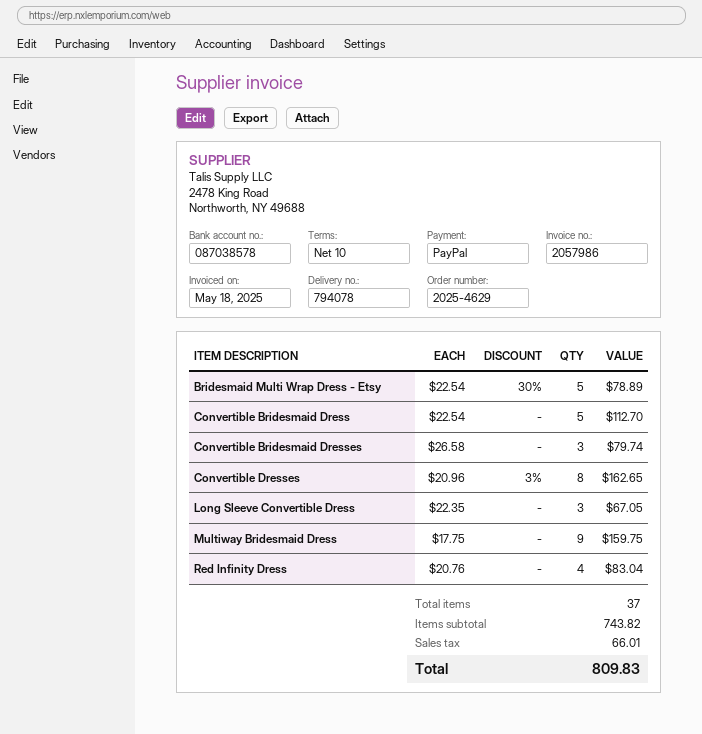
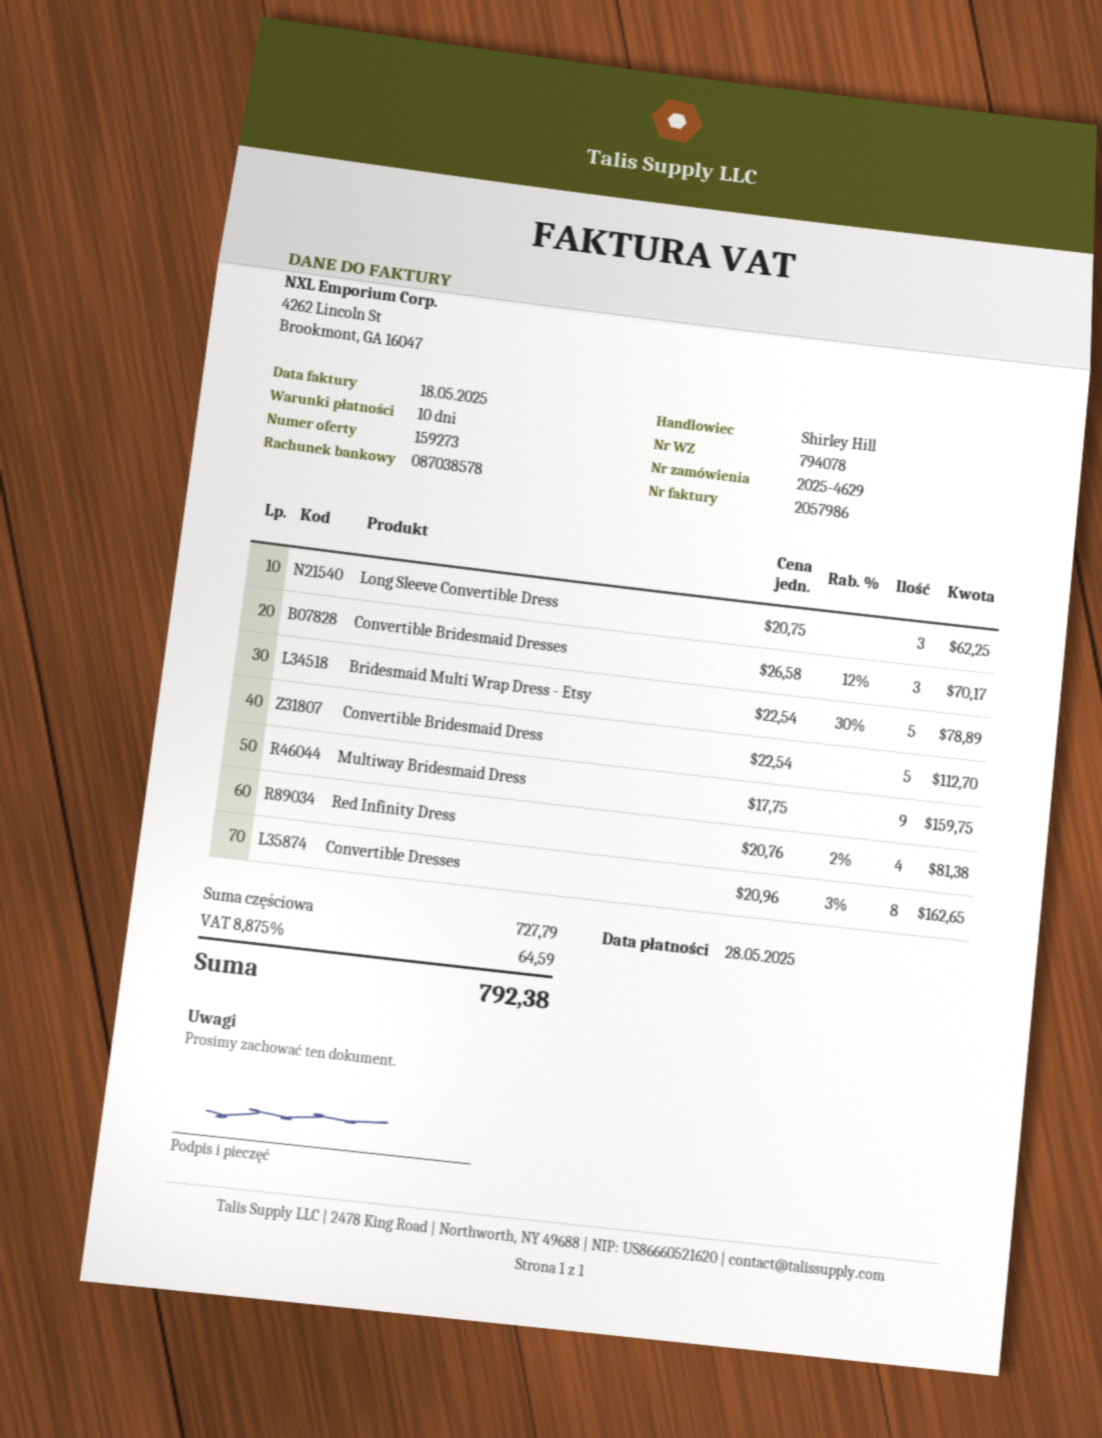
Convertible Bridesmaid Dresses: 3 x 26.58 = 79.74 -> 3 x 26.58 - 12% = 70.17
Long Sleeve Convertible Dress: 3 x 22.35 = 67.05 -> 3 x 20.75 = 62.25
Red Infinity Dress: 4 x 20.76 = 83.04 -> 4 x 20.76 - 2% = 81.38
subtotal: 743.82 -> 727.79
tax: 66.01 -> 64.59
total: 809.83 -> 792.38

